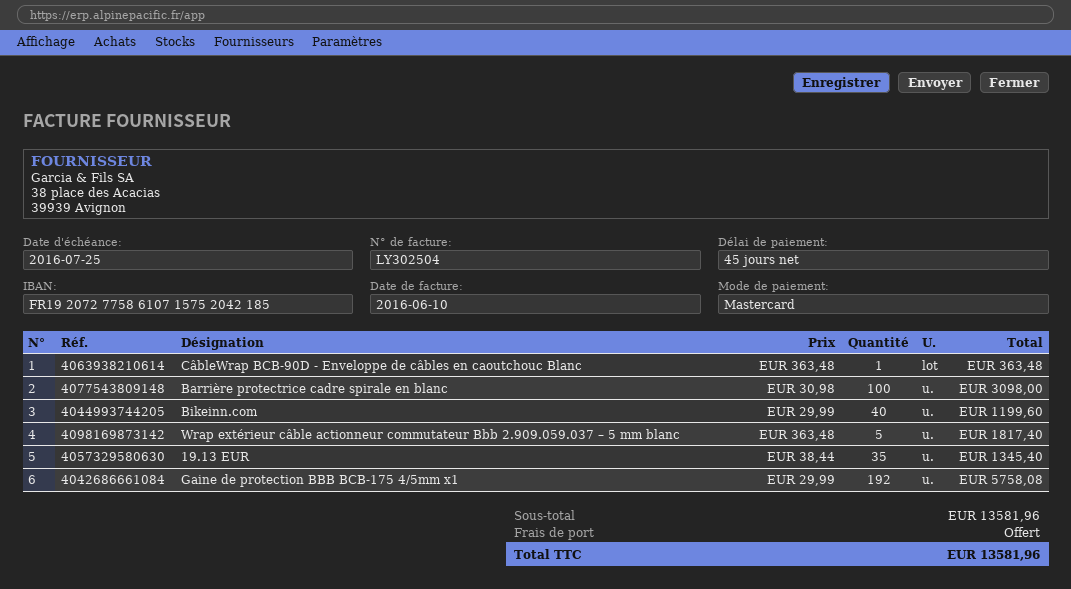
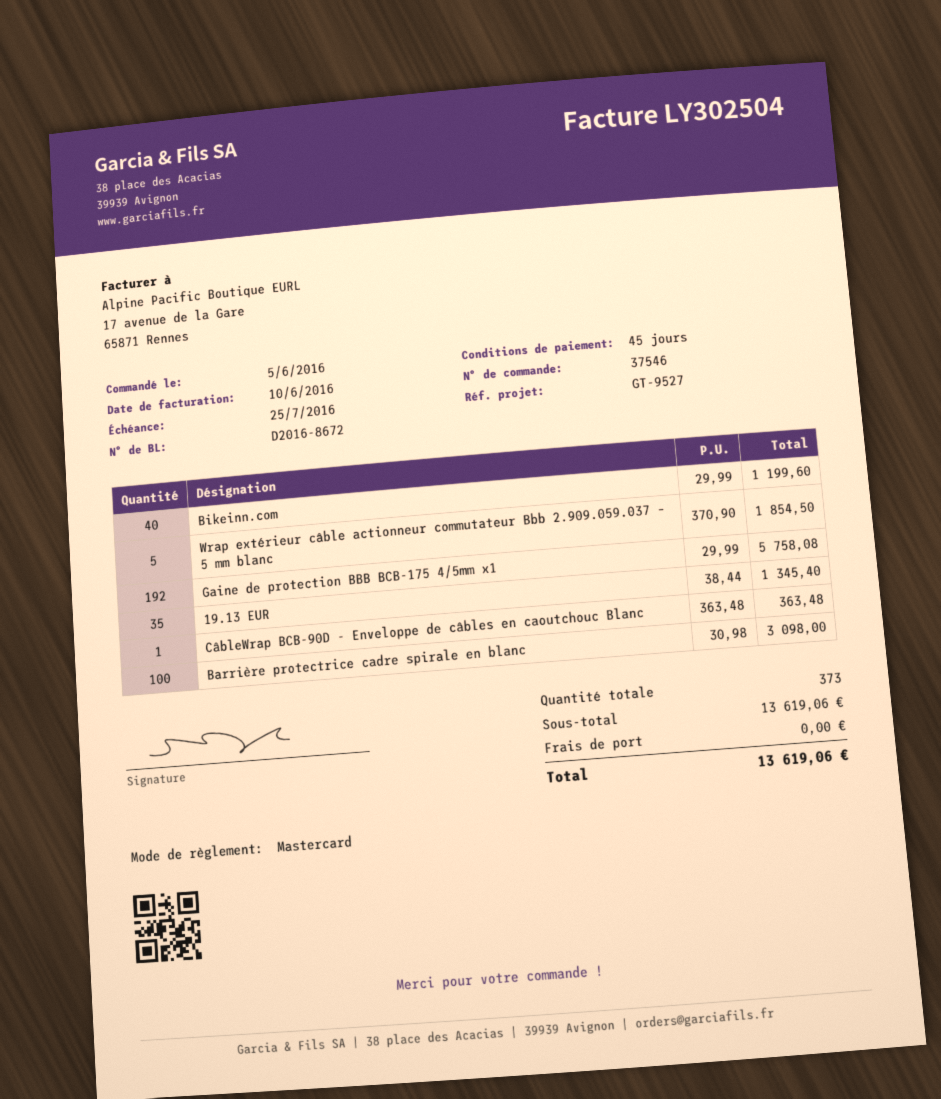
Wrap extérieur câble actionneur commutateur Bbb 2.909.059.037 – 5 mm blanc: 5 x 363.48 = 1817.40 -> 5 x 370.90 = 1854.50
subtotal: 13581.96 -> 13619.06
total: 13581.96 -> 13619.06

